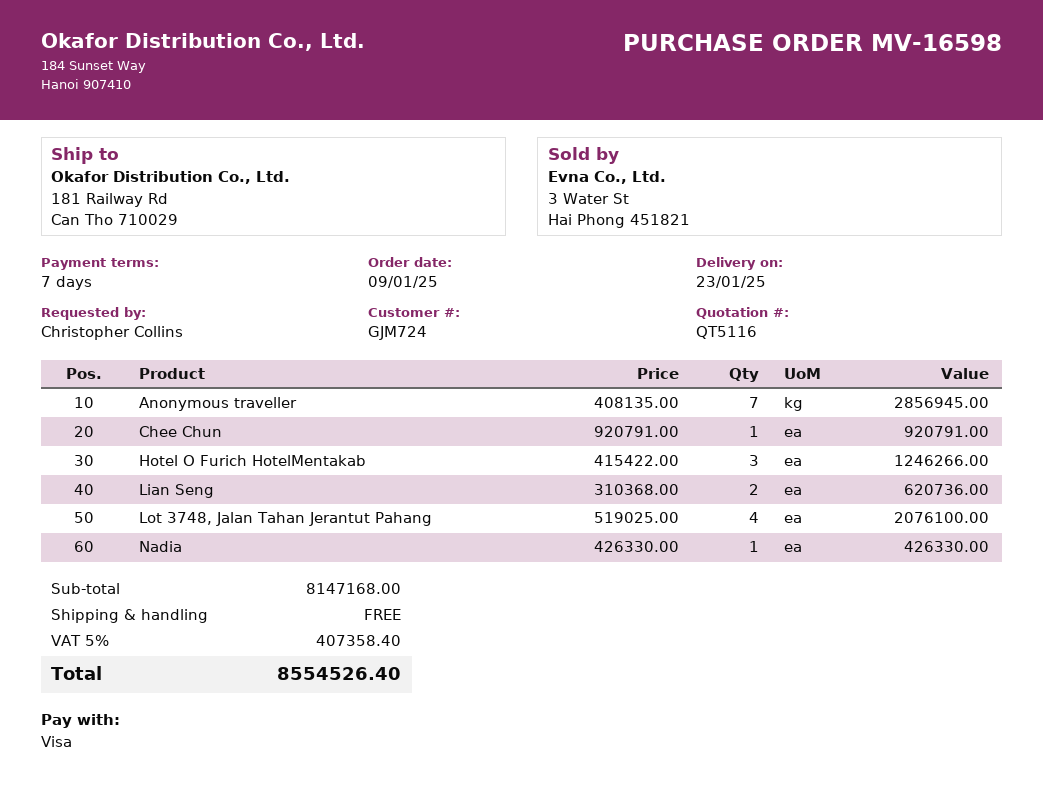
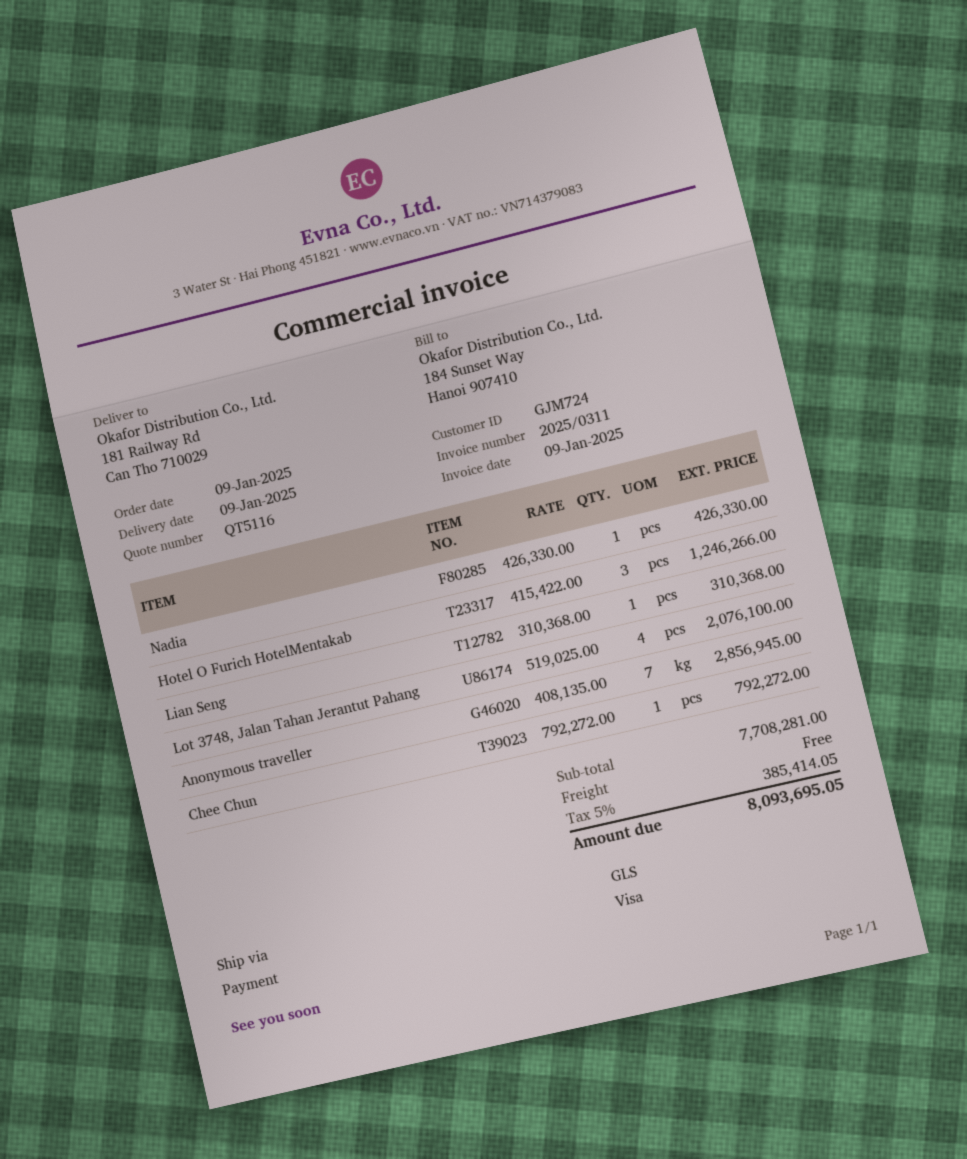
delivery date: 2025-01-23 -> 2025-01-09
Chee Chun: 1 x 920791.00 = 920791.00 -> 1 x 792272.00 = 792272.00
Lian Seng: 2 x 310368.00 = 620736.00 -> 1 x 310368.00 = 310368.00
subtotal: 8147168.00 -> 7708281.00
tax: 5% = 407358.40 -> 5% = 385414.05
total: 8554526.40 -> 8093695.05

